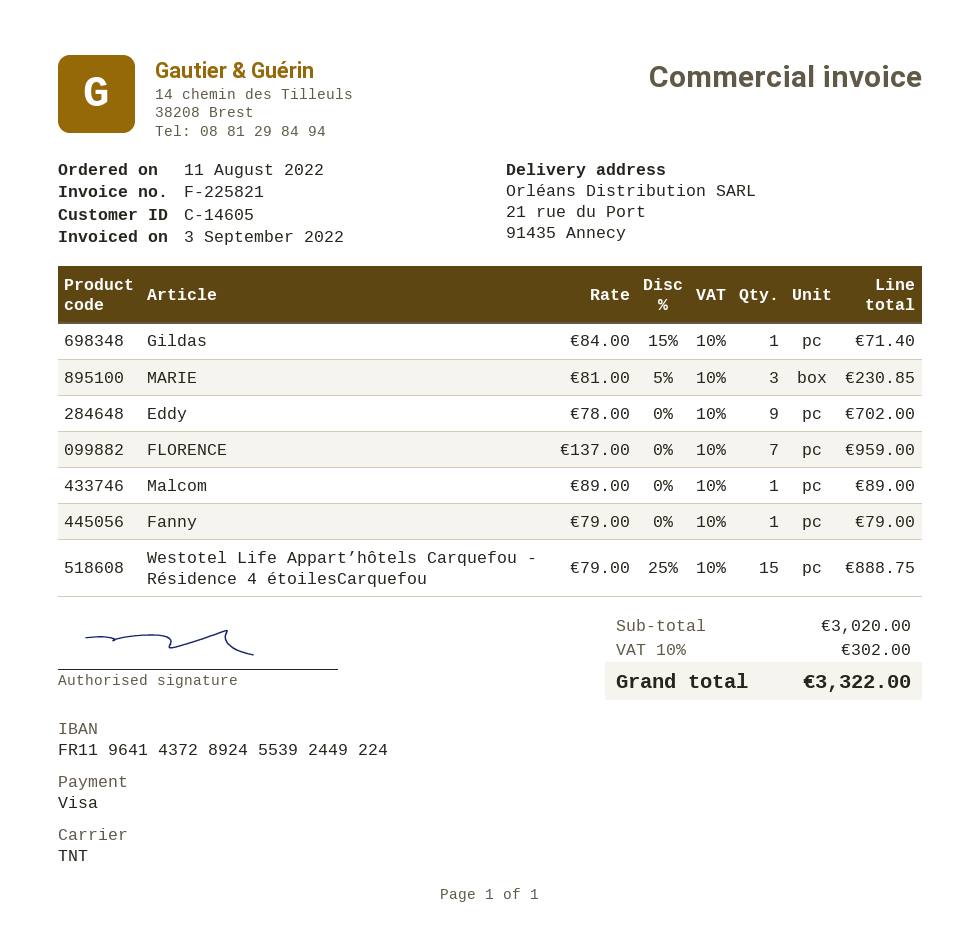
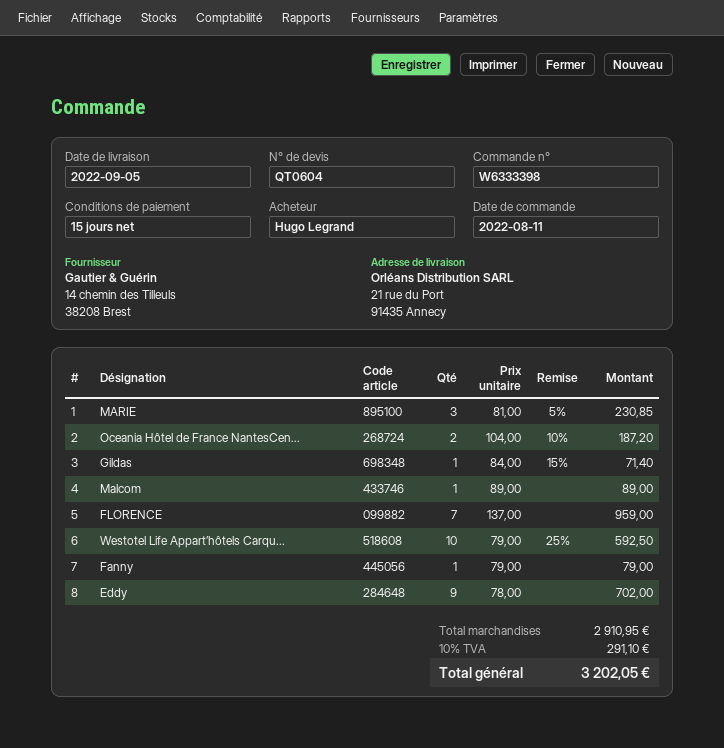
Westotel Life Appart’hôtels Carquefou - Résidence 4 étoilesCarquefou: 15 x 79.00 - 25% = 888.75 -> 10 x 79.00 - 25% = 592.50
Oceania Hôtel de France NantesCen...: none -> 2 x 104.00 - 10% = 187.20
subtotal: 3020.00 -> 2910.95
tax: 10% = 302.00 -> 10% = 291.10
total: 3322.00 -> 3202.05

